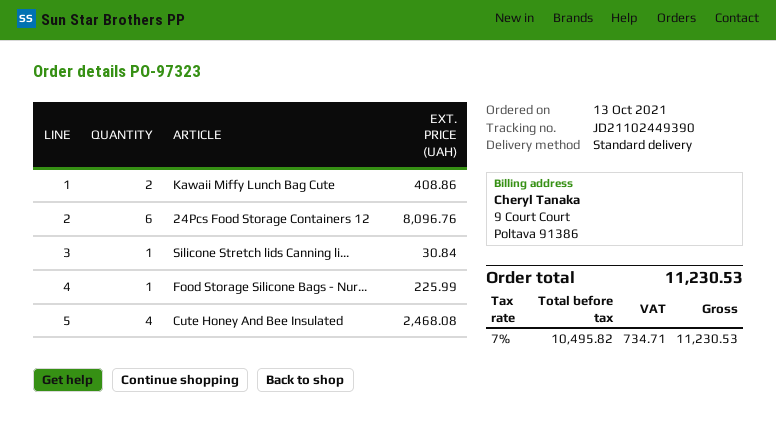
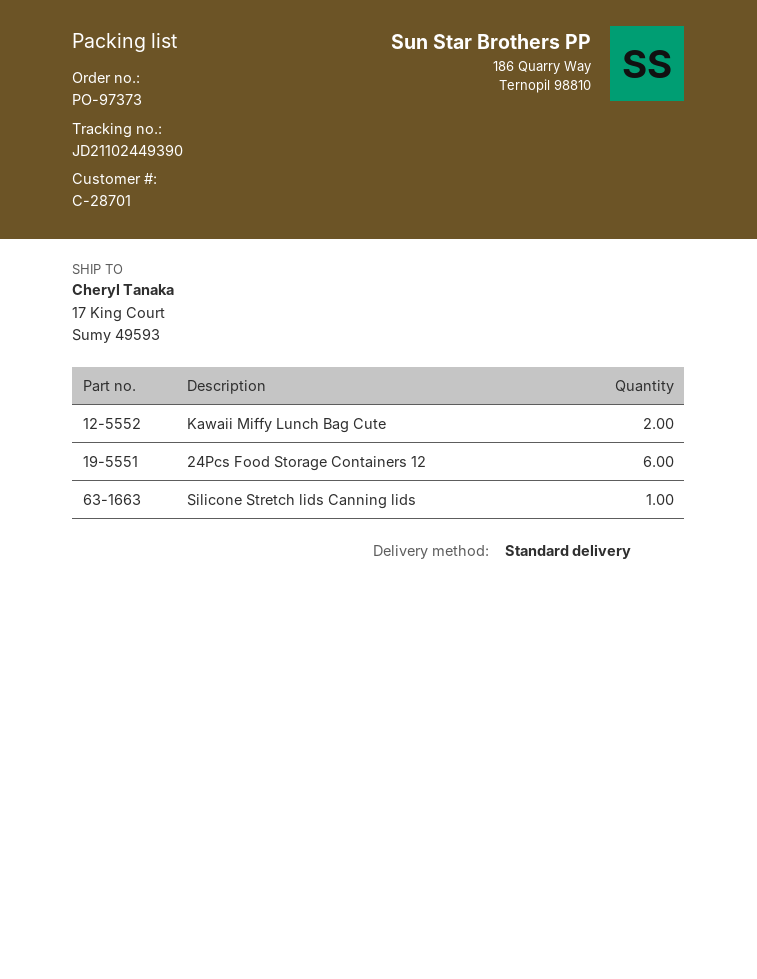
order number: PO-97323 -> PO-97373
Food Storage Silicone Bags - Nur...: 1 -> none
Cute Honey And Bee Insulated: 4 -> none

